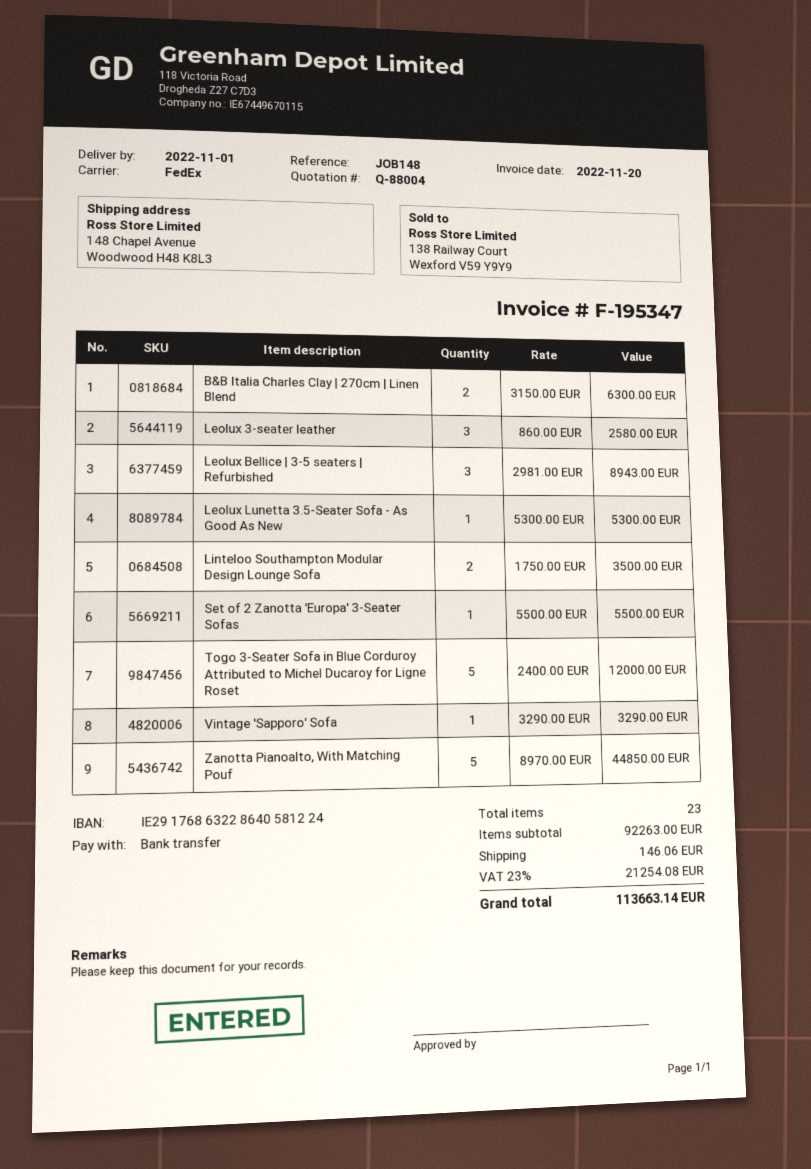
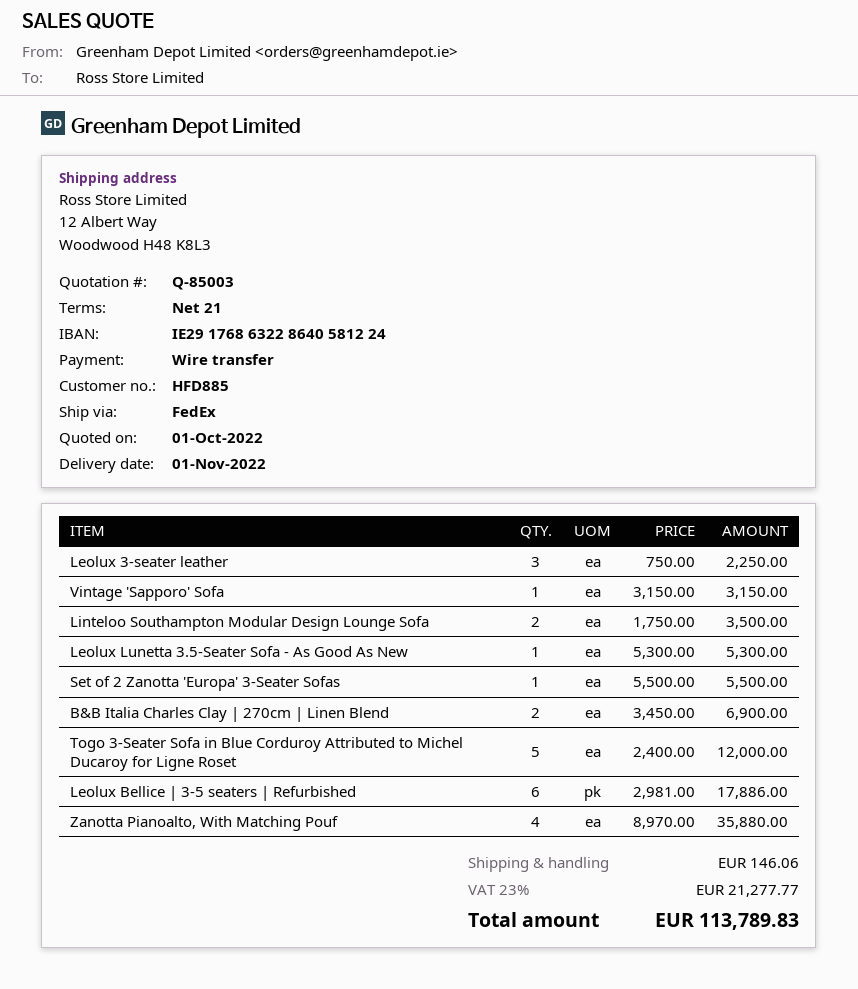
quote number: Q-88004 -> Q-85003
ship to: 148 Chapel Avenue, Woodwood H48 K8L3 -> 12 Albert Way, Woodwood H48 K8L3
B&B Italia Charles Clay | 270cm | Linen Blend: 2 x 3150.00 = 6300.00 -> 2 x 3450.00 = 6900.00
Leolux 3-seater leather: 3 x 860.00 = 2580.00 -> 3 x 750.00 = 2250.00
Leolux Bellice | 3-5 seaters | Refurbished: 3 x 2981.00 = 8943.00 -> 6 x 2981.00 = 17886.00
Vintage 'Sapporo' Sofa: 1 x 3290.00 = 3290.00 -> 1 x 3150.00 = 3150.00
Zanotta Pianoalto, With Matching Pouf: 5 x 8970.00 = 44850.00 -> 4 x 8970.00 = 35880.00
tax: 23% = 21254.08 -> 23% = 21277.77
total: 113663.14 -> 113789.83

